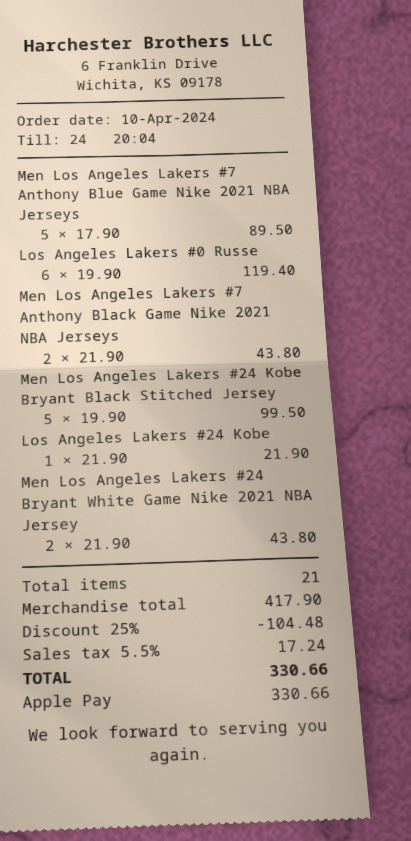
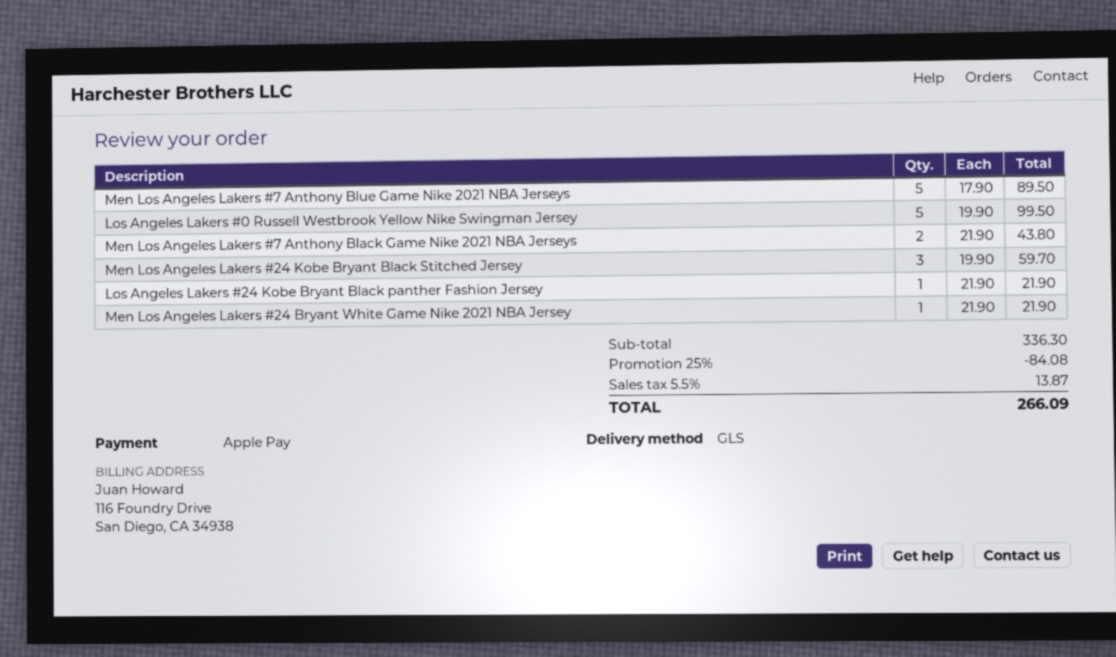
Los Angeles Lakers #0 Russe: 6 x 19.90 = 119.40 -> 5 x 19.90 = 99.50
Men Los Angeles Lakers #24 Kobe Bryant Black Stitched Jersey: 5 x 19.90 = 99.50 -> 3 x 19.90 = 59.70
Men Los Angeles Lakers #24 Bryant White Game Nike 2021 NBA Jersey: 2 x 21.90 = 43.80 -> 1 x 21.90 = 21.90
subtotal: 417.90 -> 336.30
discount: 25% = 104.48 -> 25% = 84.08
tax: 5.5% = 17.24 -> 5.5% = 13.87
total: 330.66 -> 266.09

